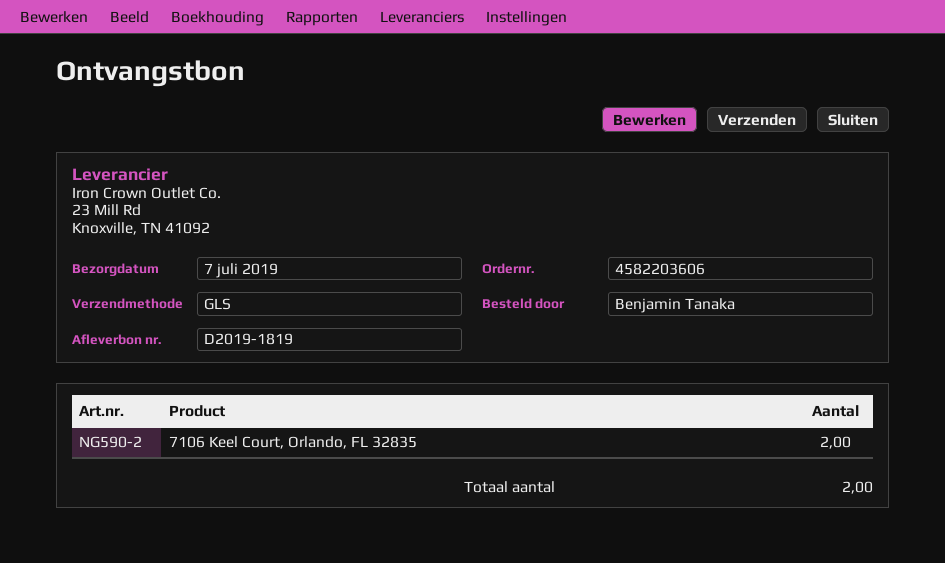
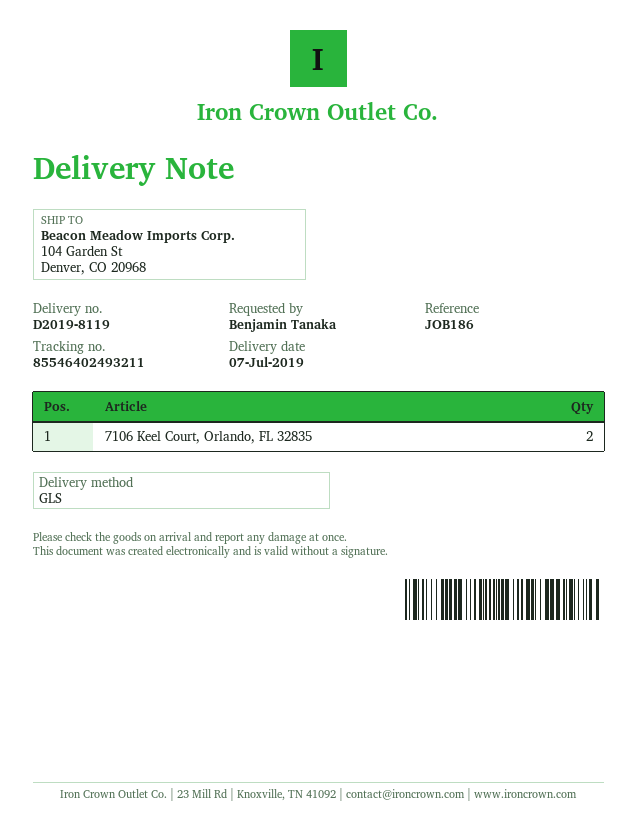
delivery note number: D2019-1819 -> D2019-8119

